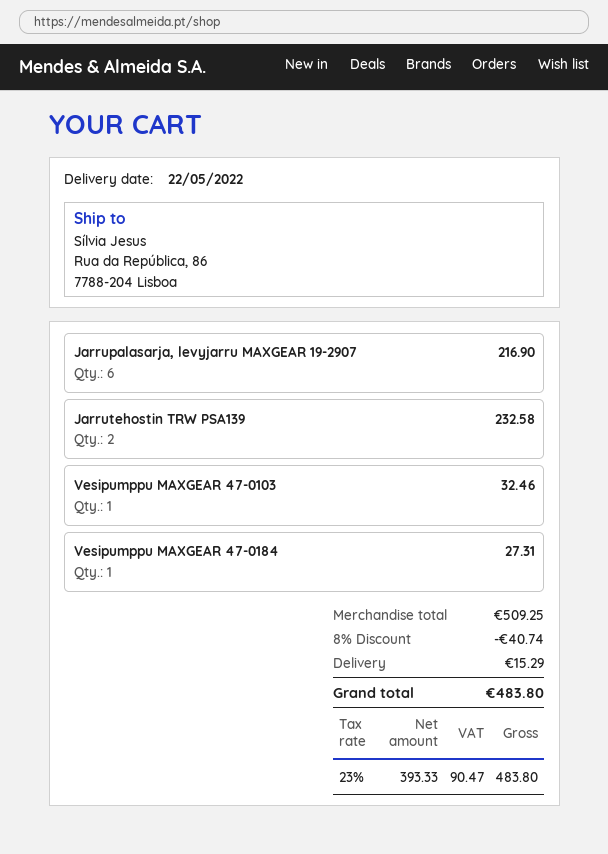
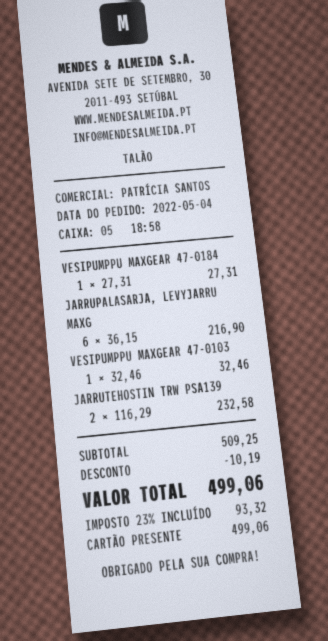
discount: 40.74 -> 10.19
shipping: 15.29 -> none
tax: 23% = 90.47 -> 23% = 93.32
total: 483.80 -> 499.06

